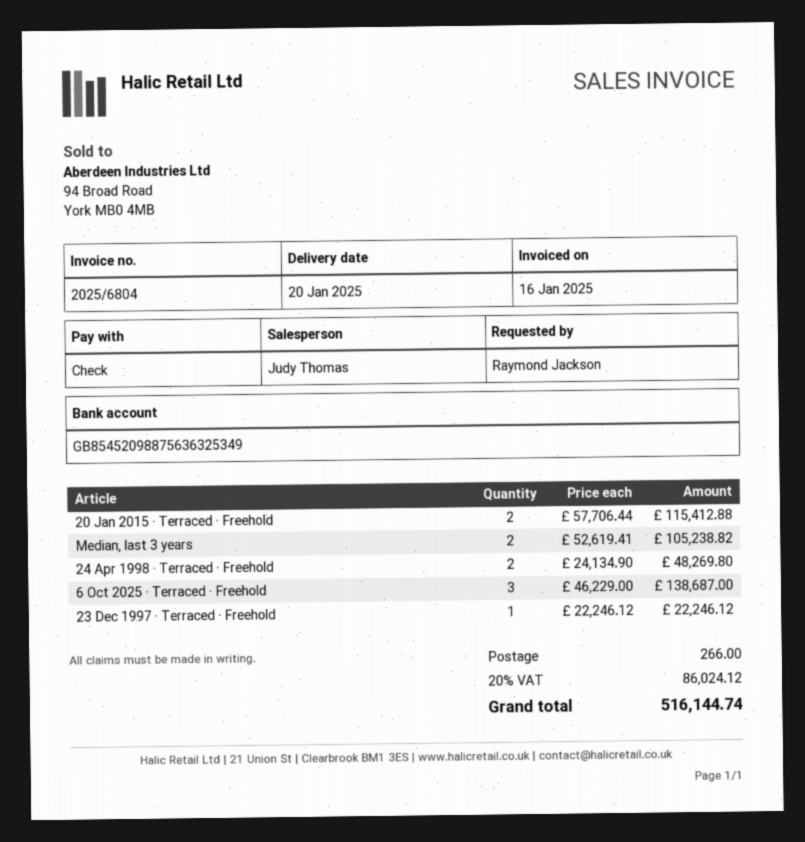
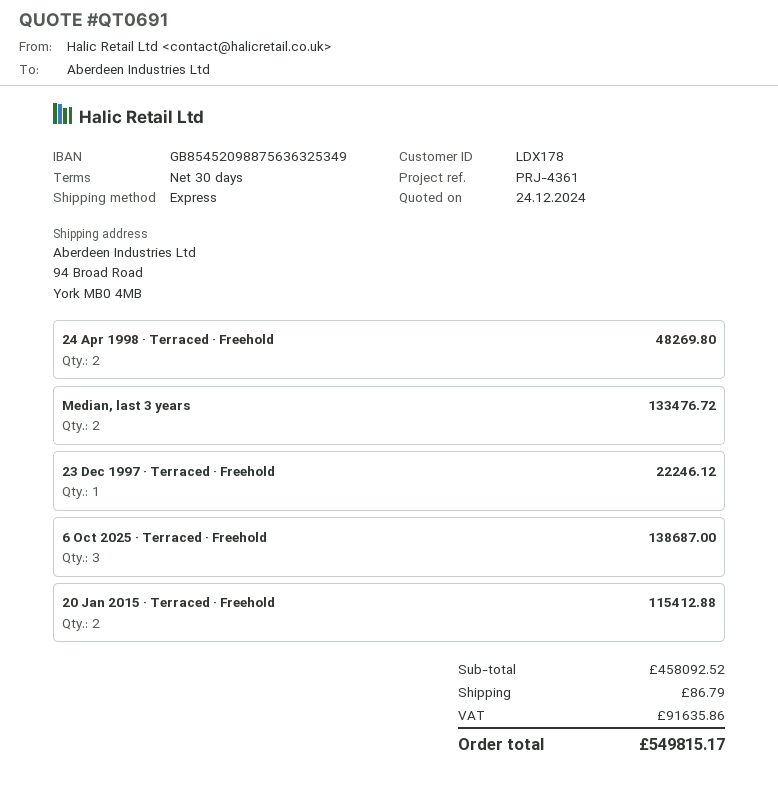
Median, last 3 years: 2 for 105238.82 -> 2 for 133476.72
shipping: 266.00 -> 86.79
tax: 86024.12 -> 91635.86
total: 516144.74 -> 549815.17

